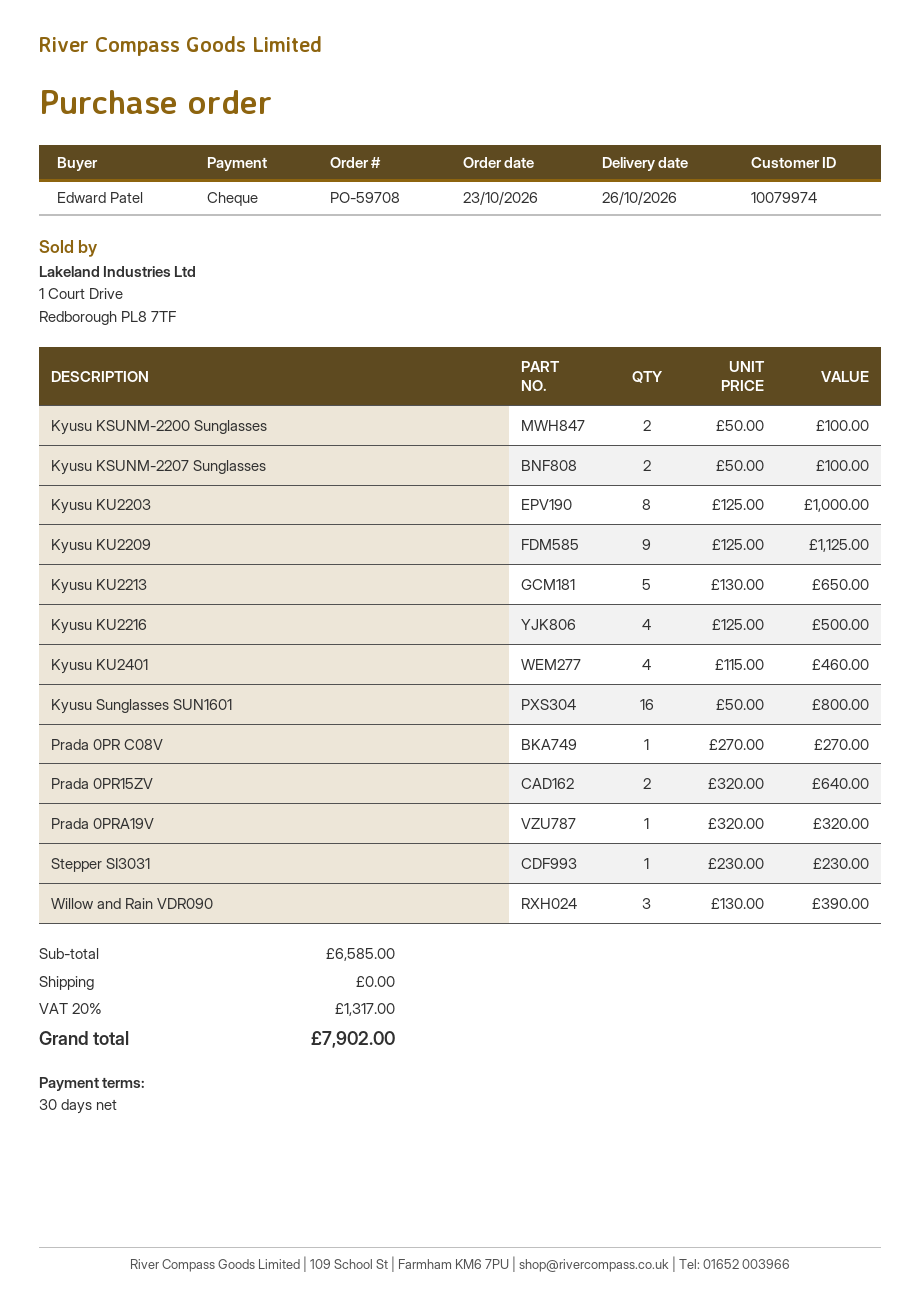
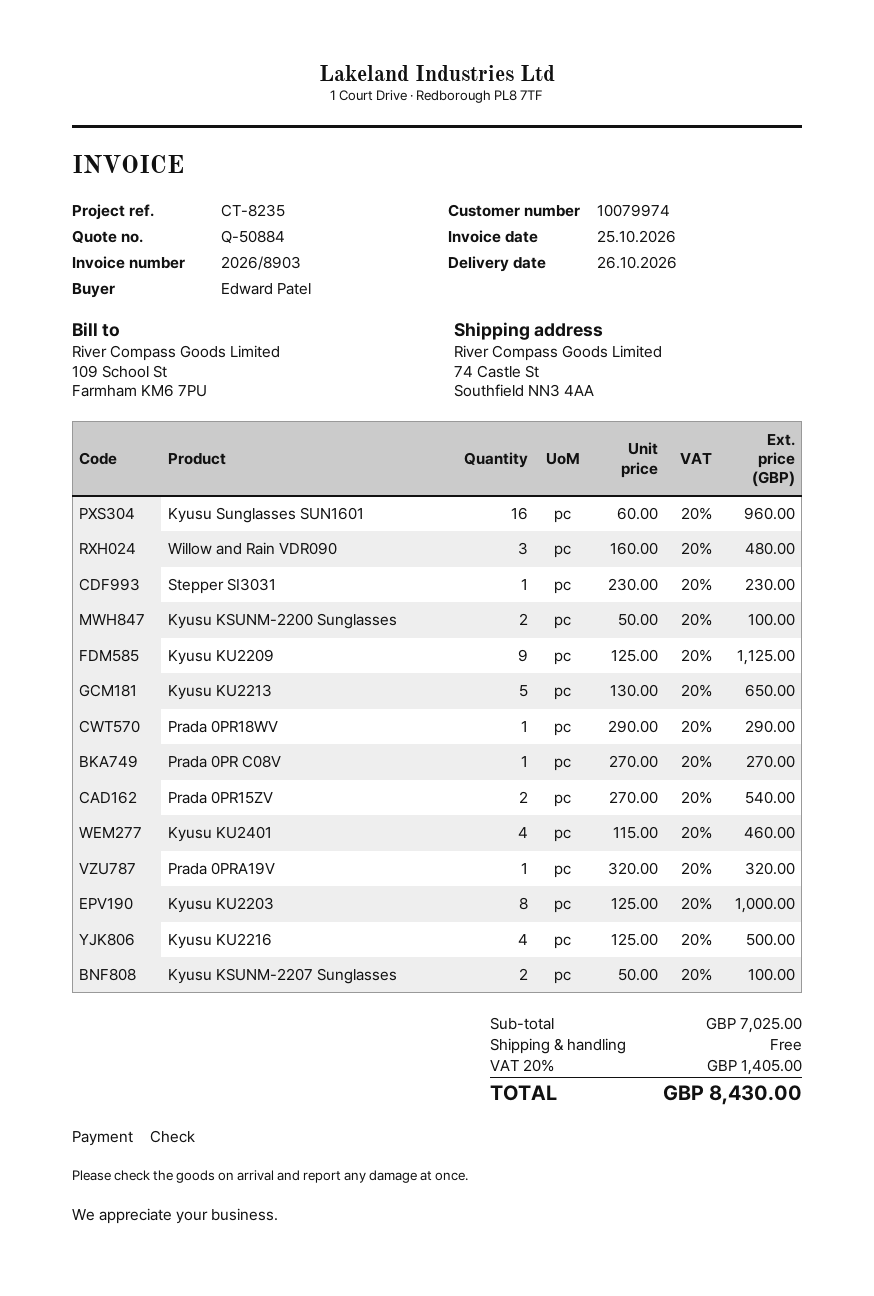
Kyusu Sunglasses SUN1601: 16 x 50.00 = 800.00 -> 16 x 60.00 = 960.00
Prada 0PR15ZV: 2 x 320.00 = 640.00 -> 2 x 270.00 = 540.00
Willow and Rain VDR090: 3 x 130.00 = 390.00 -> 3 x 160.00 = 480.00
Prada 0PR18WV: none -> 1 x 290.00 = 290.00
subtotal: 6585.00 -> 7025.00
tax: 20% = 1317.00 -> 20% = 1405.00
total: 7902.00 -> 8430.00

